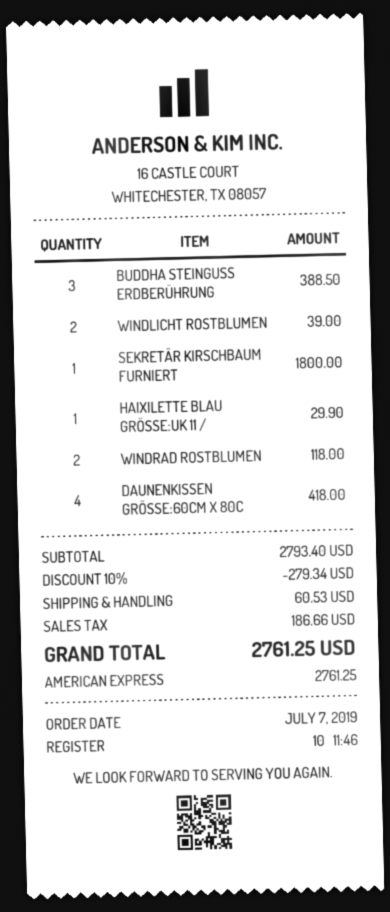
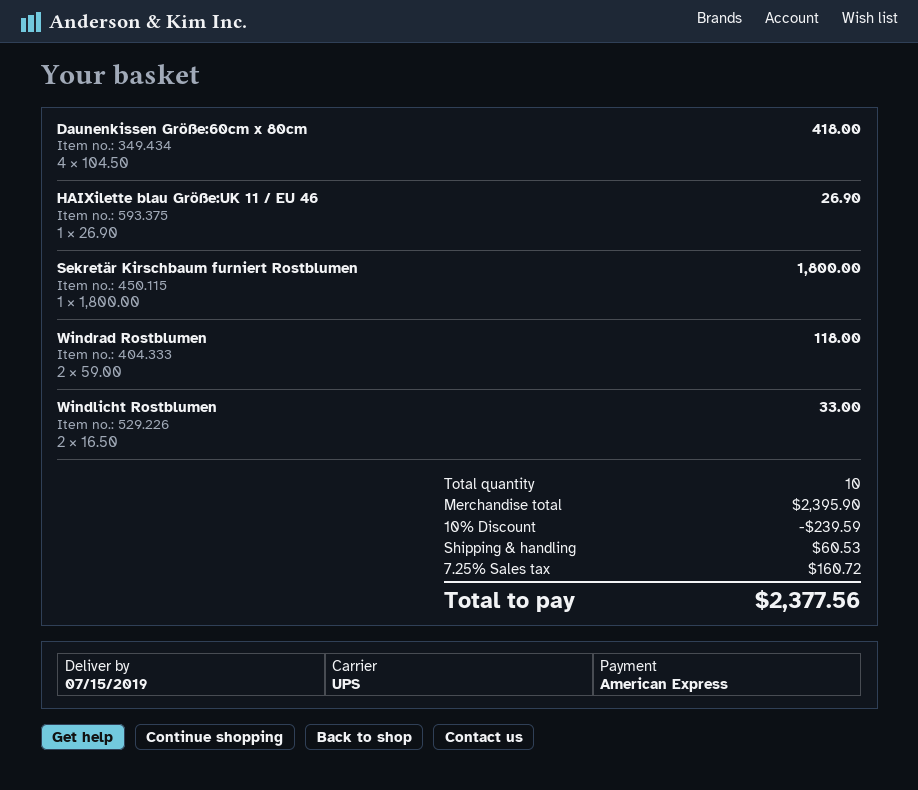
BUDDHA STEINGUSS ERDBERÜHRUNG: 3 for 388.50 -> none
WINDLICHT ROSTBLUMEN: 2 for 39.00 -> 2 for 33.00
HAIXILETTE BLAU GRÖSSE:UK 11 /: 1 for 29.90 -> 1 for 26.90
subtotal: 2793.40 -> 2395.90
discount: 10% = 279.34 -> 10% = 239.59
tax: 186.66 -> 160.72
total: 2761.25 -> 2377.56

